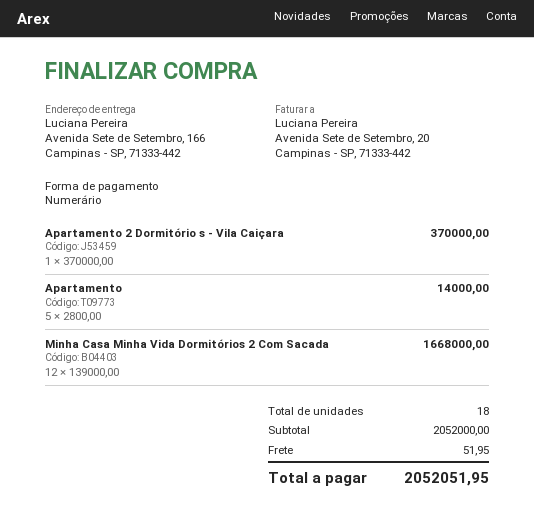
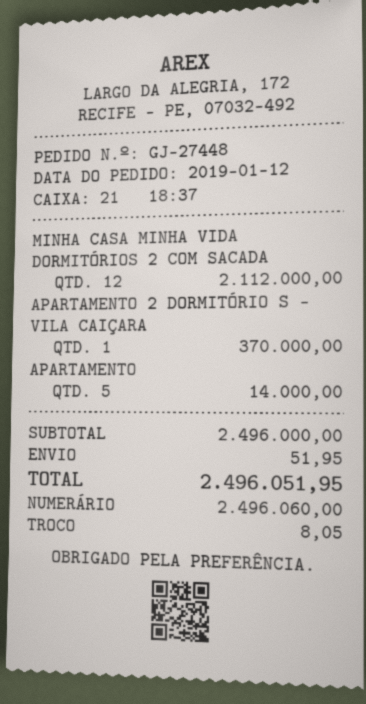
Minha Casa Minha Vida Dormitórios 2 Com Sacada: 12 for 1668000.00 -> 12 for 2112000.00
subtotal: 2052000.00 -> 2496000.00
total: 2052051.95 -> 2496051.95

